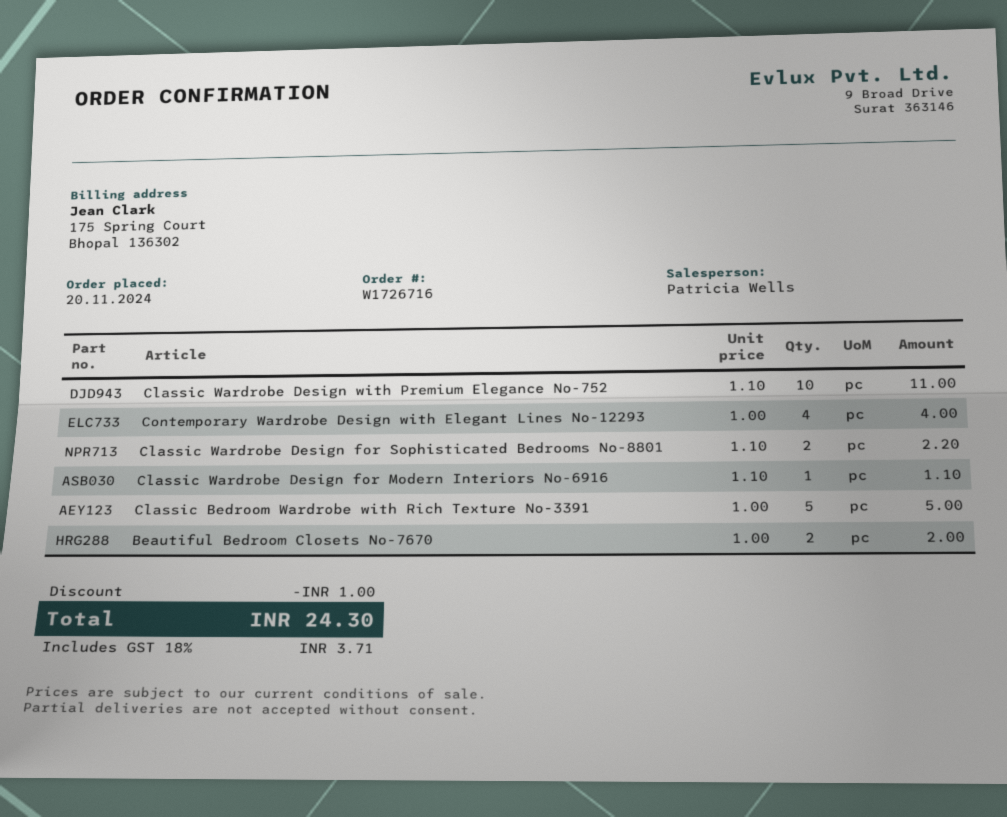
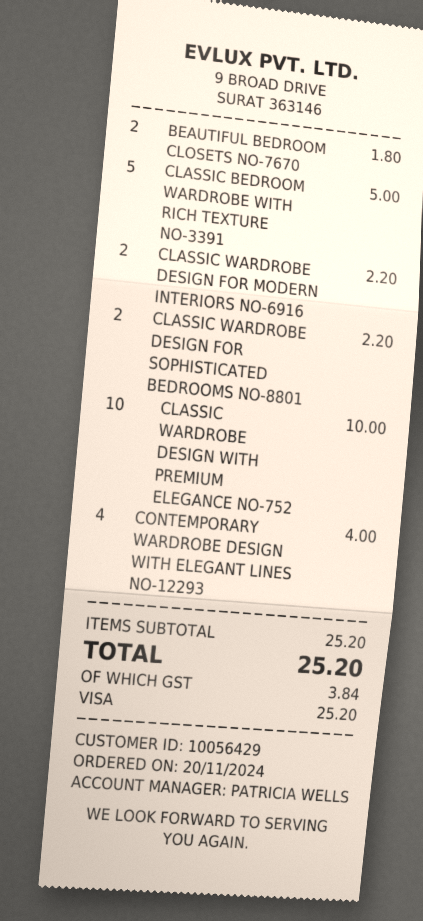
Classic Wardrobe Design with Premium Elegance No-752: 10 for 11.00 -> 10 for 10.00
Classic Wardrobe Design for Modern Interiors No-6916: 1 for 1.10 -> 2 for 2.20
Beautiful Bedroom Closets No-7670: 2 for 2.00 -> 2 for 1.80
discount: 1.00 -> none
tax: 3.71 -> 3.84
total: 24.30 -> 25.20

